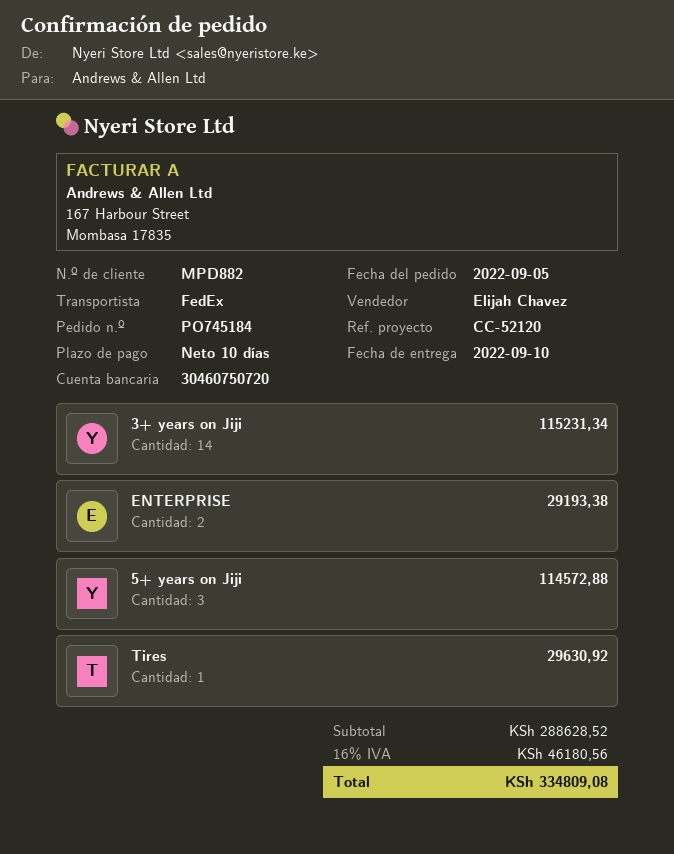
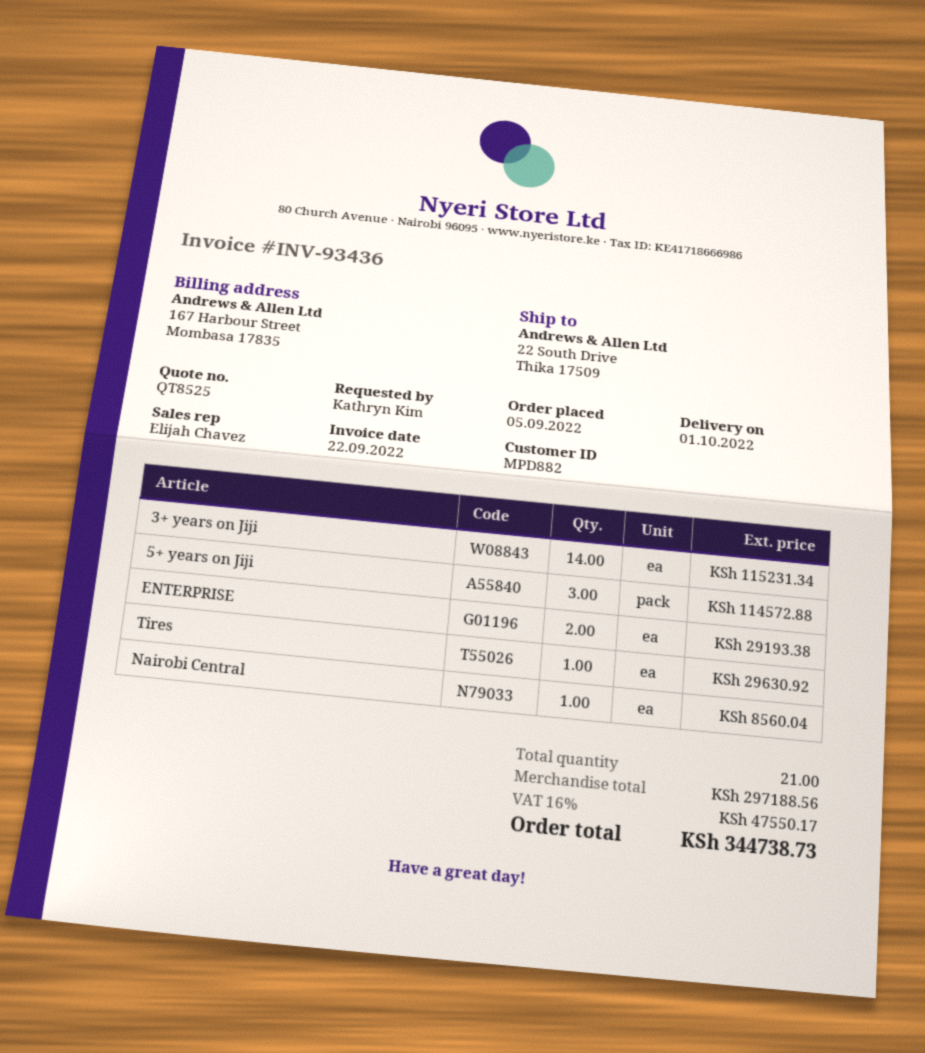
delivery date: 2022-09-10 -> 2022-10-01
Nairobi Central: none -> 1 for 8560.04
subtotal: 288628.52 -> 297188.56
tax: 16% = 46180.56 -> 16% = 47550.17
total: 334809.08 -> 344738.73

